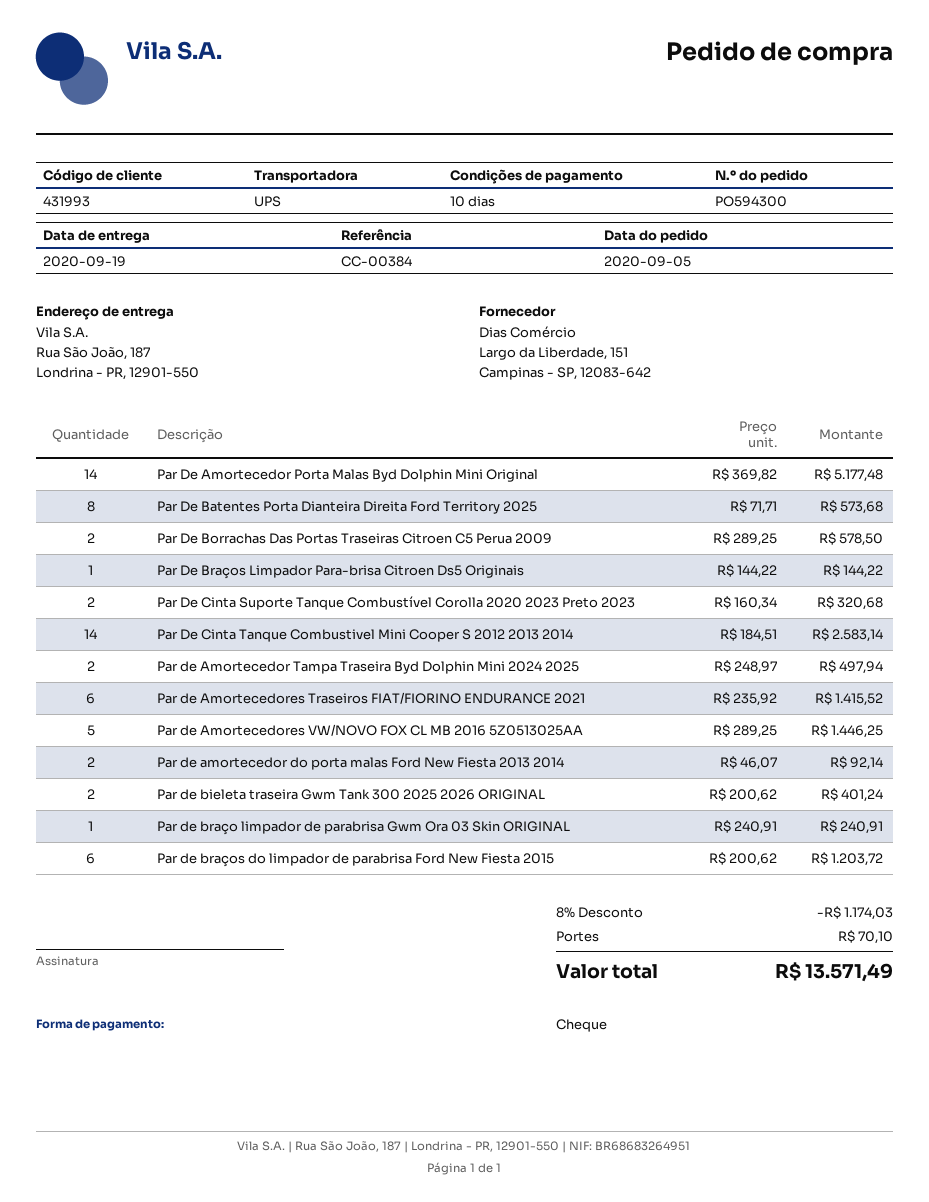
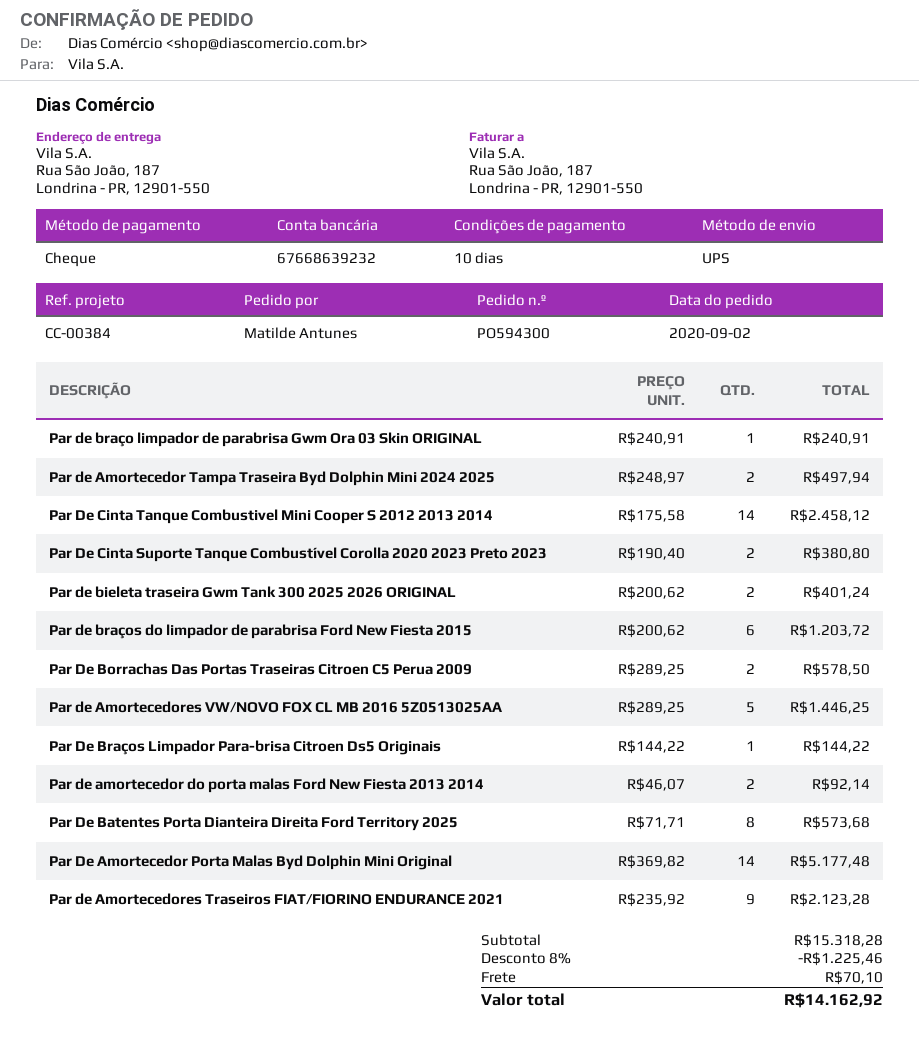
order date: 2020-09-05 -> 2020-09-02
Par De Cinta Suporte Tanque Combustível Corolla 2020 2023 Preto 2023: 2 x 160.34 = 320.68 -> 2 x 190.40 = 380.80
Par De Cinta Tanque Combustivel Mini Cooper S 2012 2013 2014: 14 x 184.51 = 2583.14 -> 14 x 175.58 = 2458.12
Par de Amortecedores Traseiros FIAT/FIORINO ENDURANCE 2021: 6 x 235.92 = 1415.52 -> 9 x 235.92 = 2123.28
discount: 8% = 1174.03 -> 8% = 1225.46
total: 13571.49 -> 14162.92

